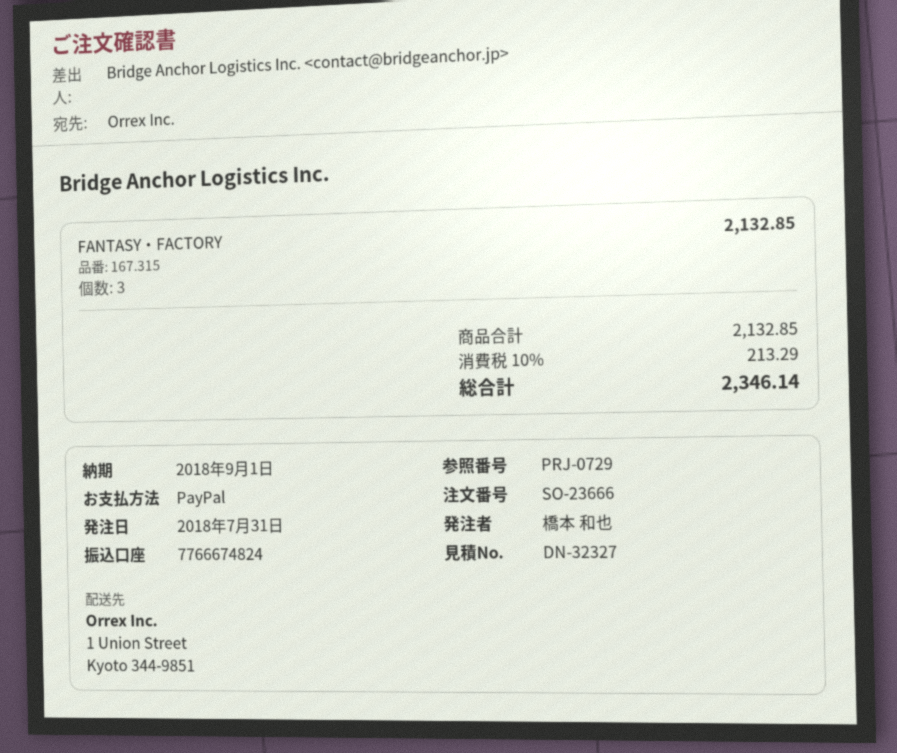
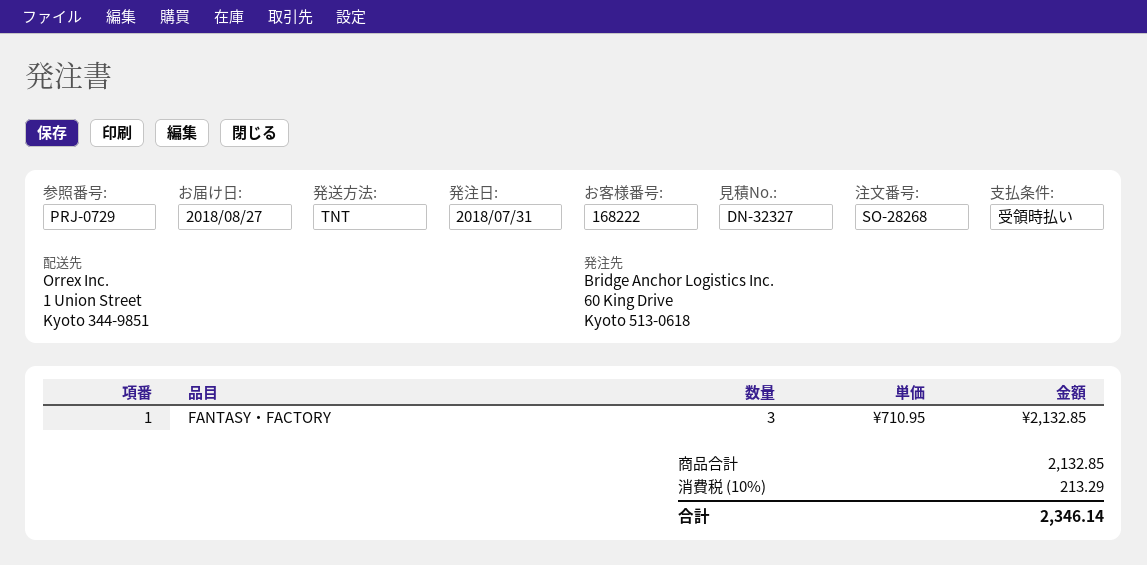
order number: SO-23666 -> SO-28268
delivery date: 2018-09-01 -> 2018-08-27

